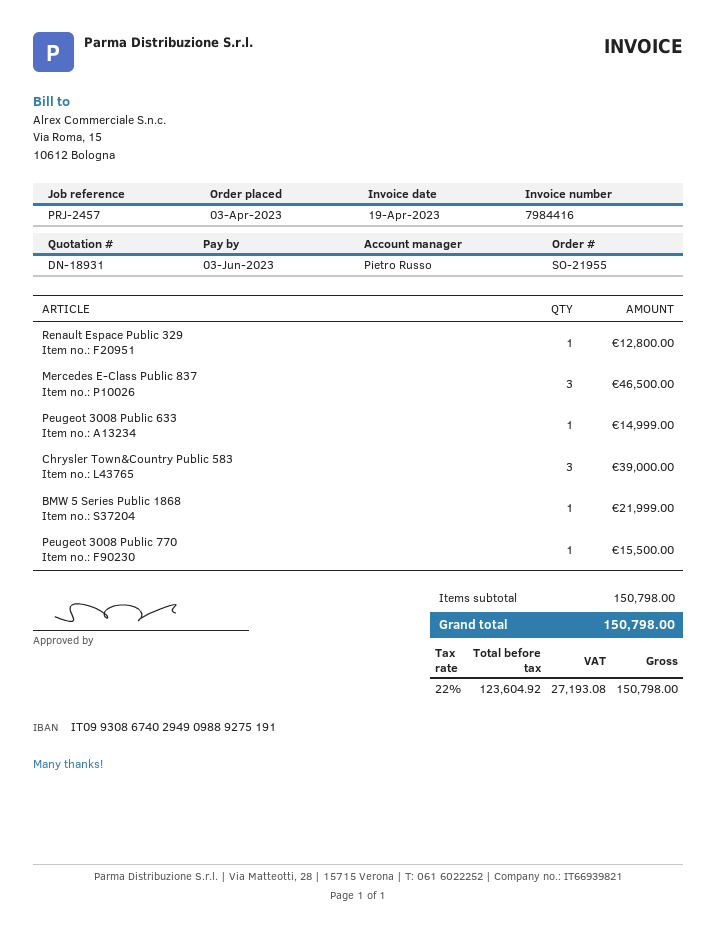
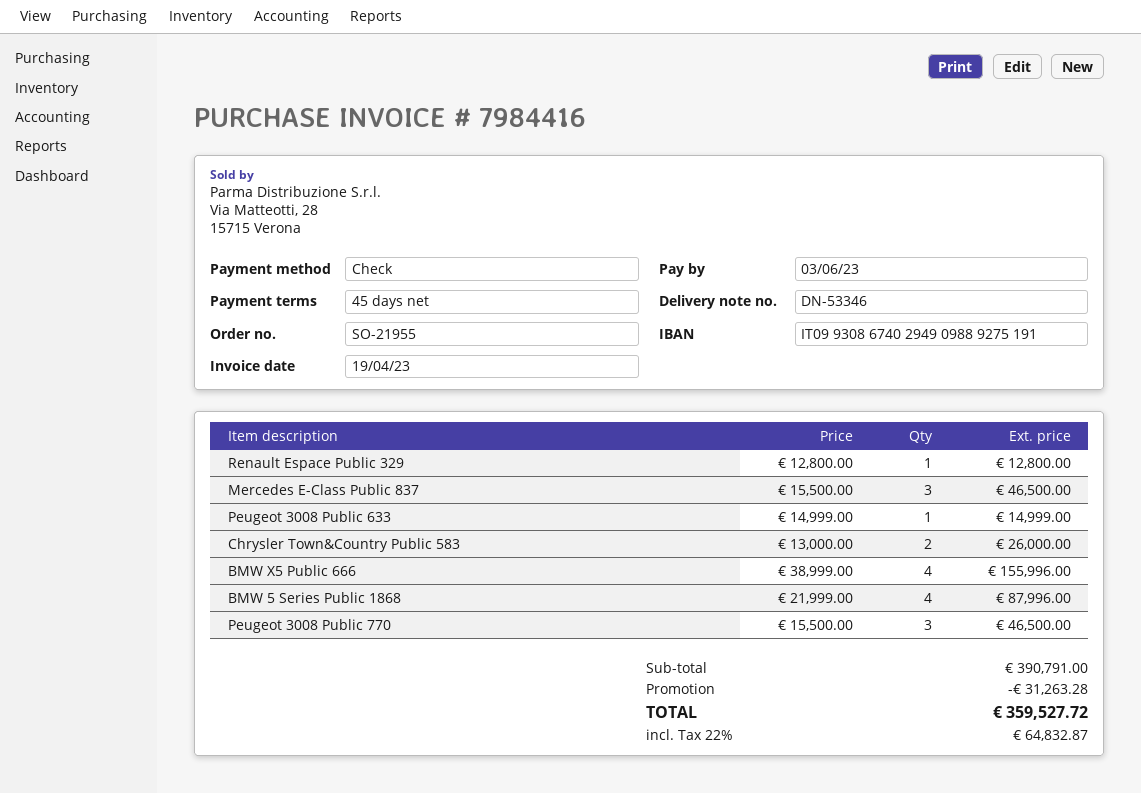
Chrysler Town&Country Public 583: 3 for 39000.00 -> 2 for 26000.00
BMW 5 Series Public 1868: 1 for 21999.00 -> 4 for 87996.00
Peugeot 3008 Public 770: 1 for 15500.00 -> 3 for 46500.00
BMW X5 Public 666: none -> 4 for 155996.00
subtotal: 150798.00 -> 390791.00
discount: none -> 31263.28
tax: 22% = 27193.08 -> 22% = 64832.87
total: 150798.00 -> 359527.72

